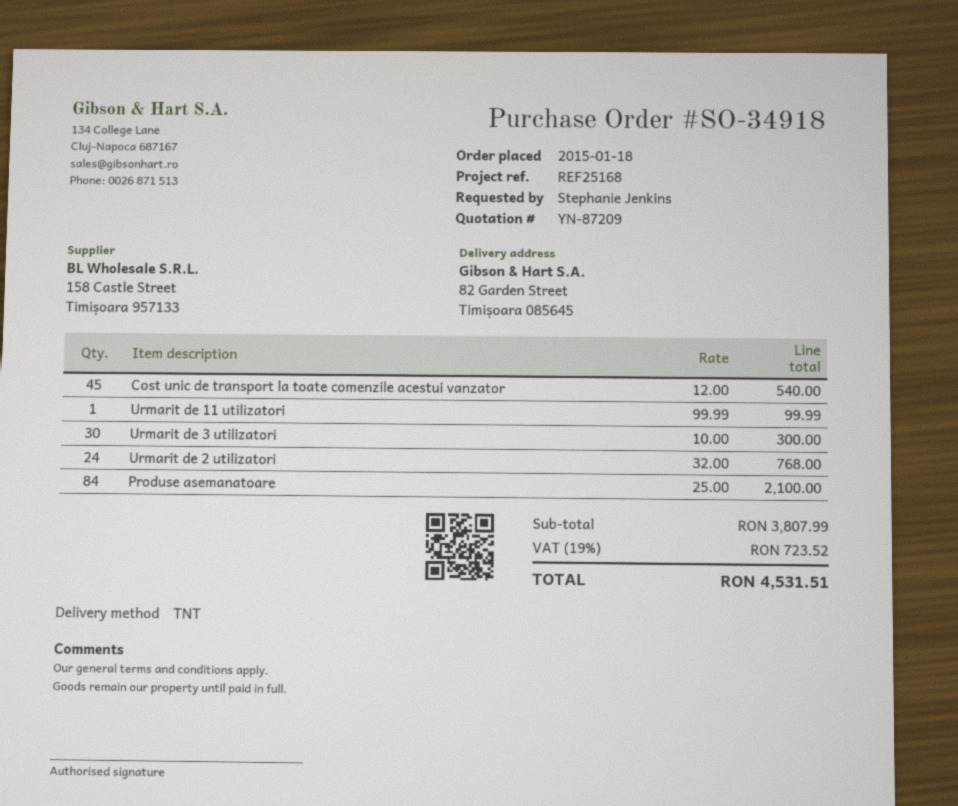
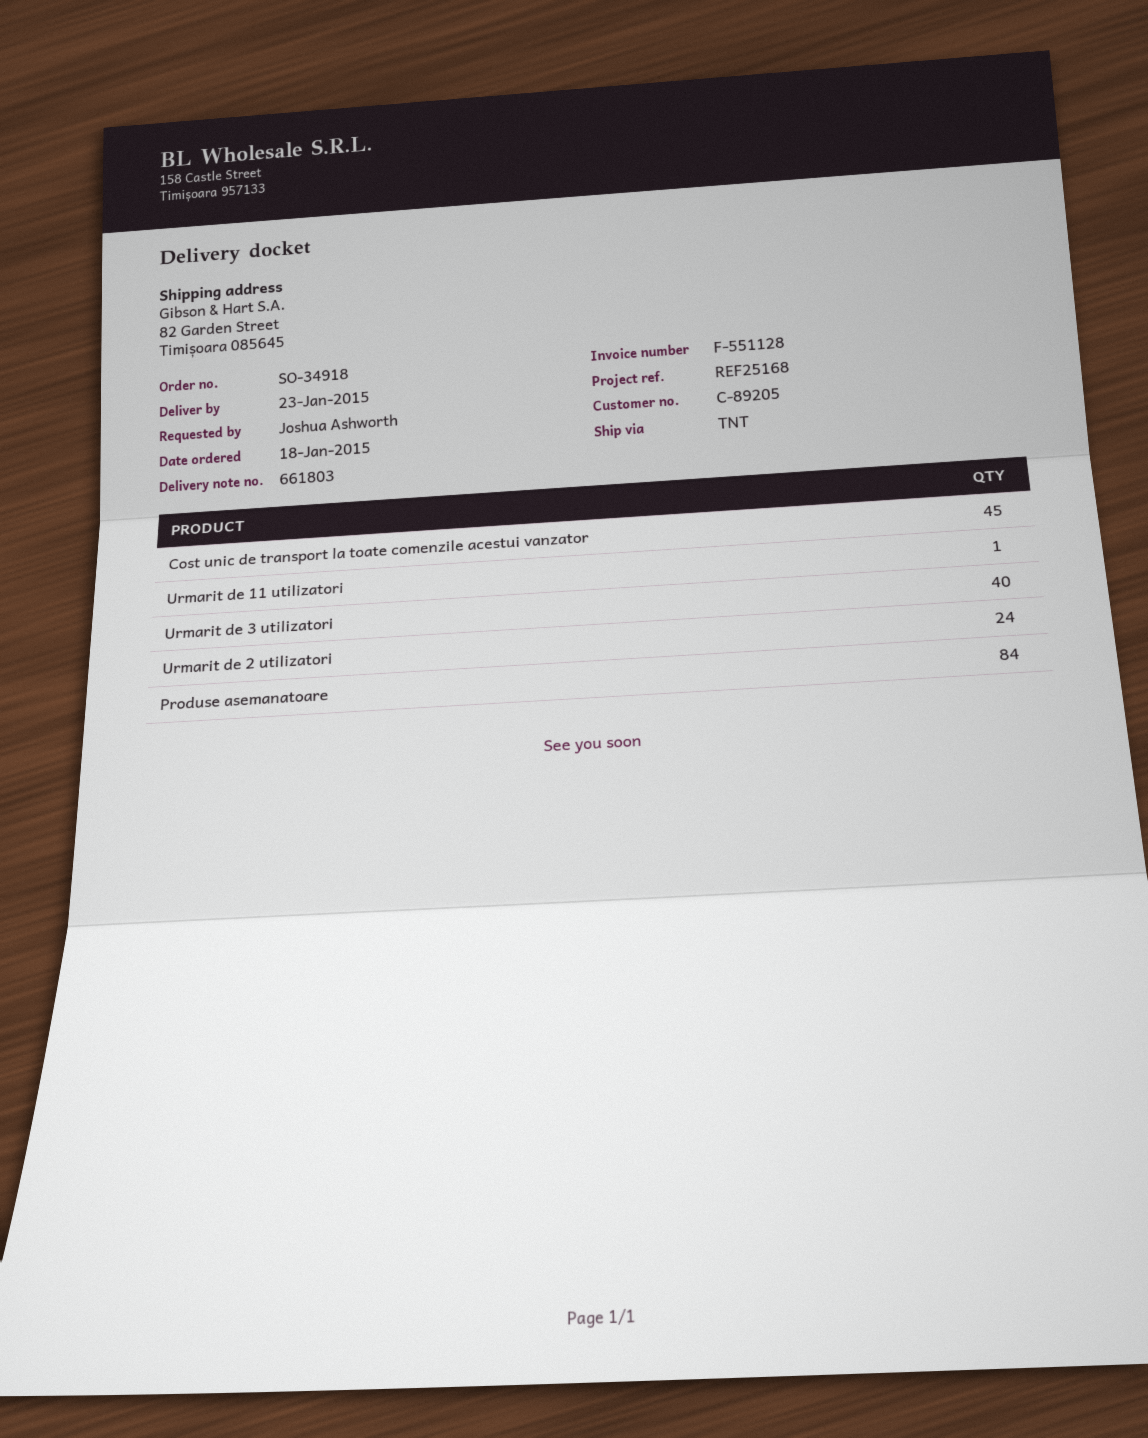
ordered by: Stephanie Jenkins -> Joshua Ashworth
Urmarit de 3 utilizatori: 30 -> 40

